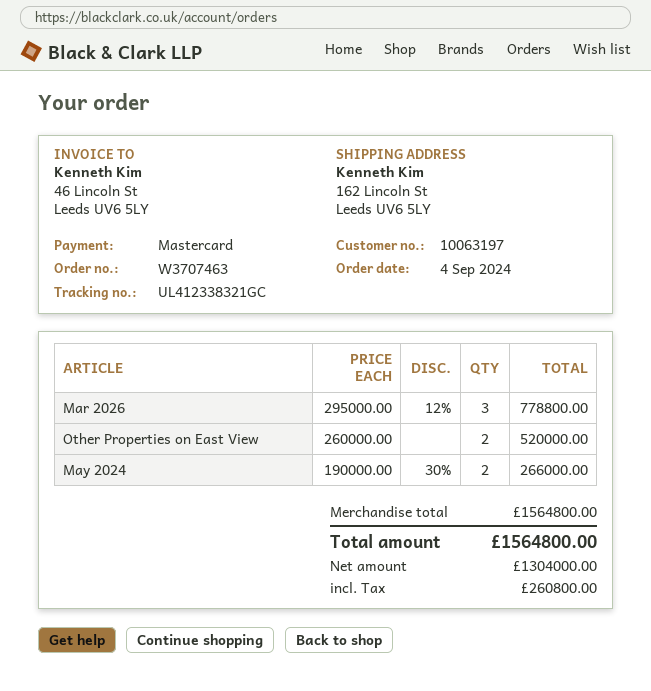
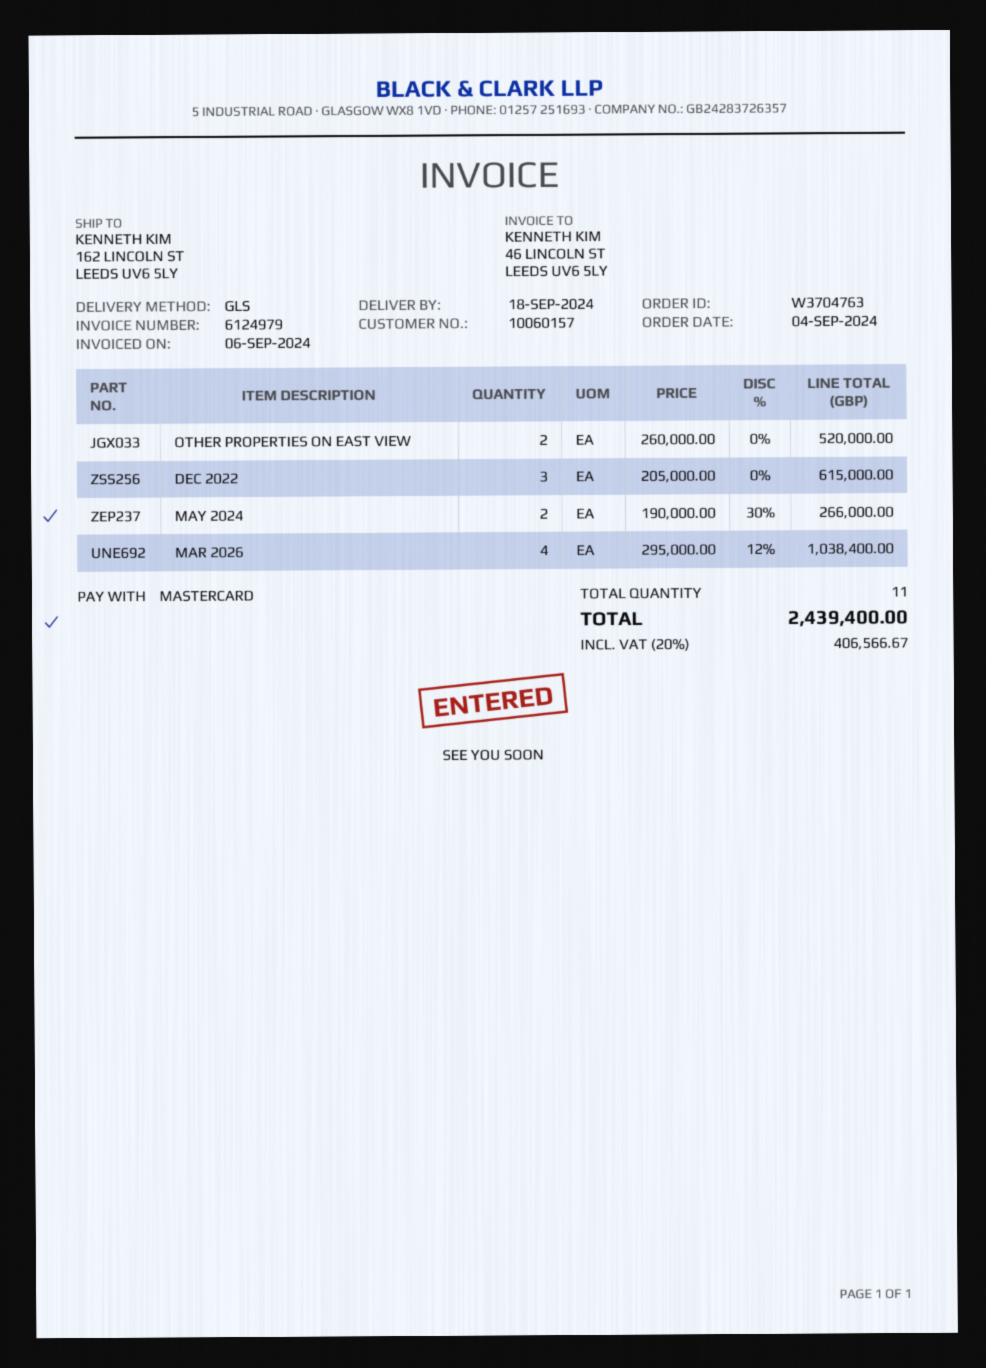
order number: W3707463 -> W3704763
customer number: 10063197 -> 10060157
Mar 2026: 3 x 295000.00 - 12% = 778800.00 -> 4 x 295000.00 - 12% = 1038400.00
DEC 2022: none -> 3 x 205000.00 = 615000.00
tax: 260800.00 -> 406566.67
total: 1564800.00 -> 2439400.00

